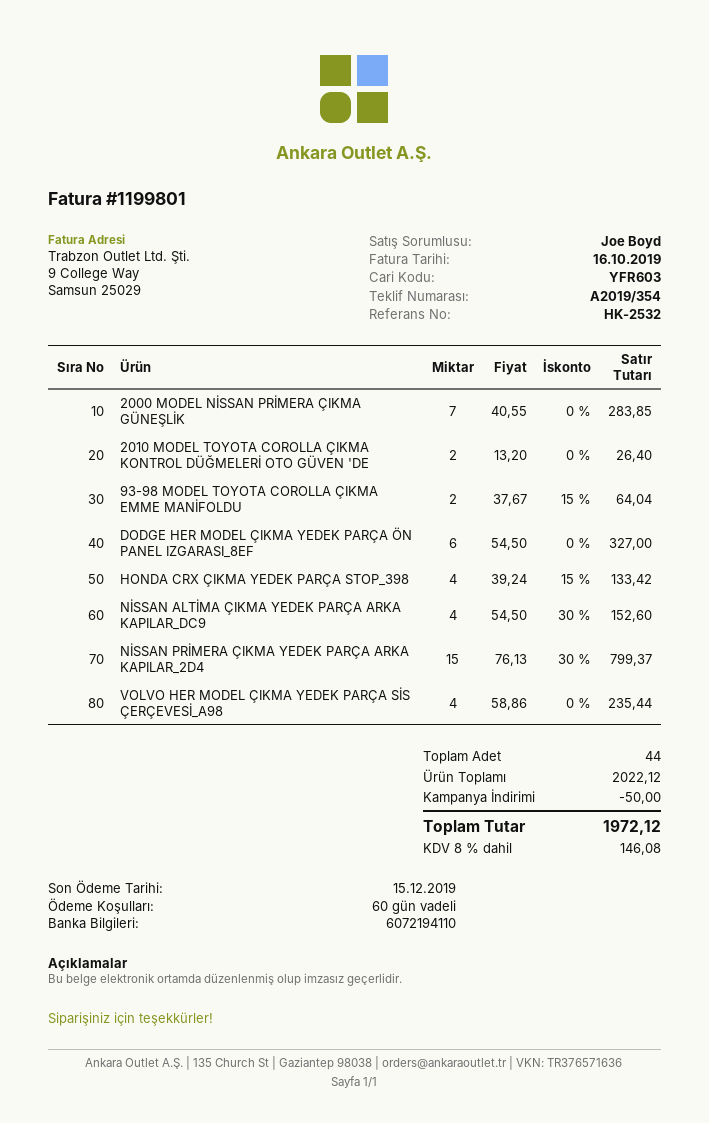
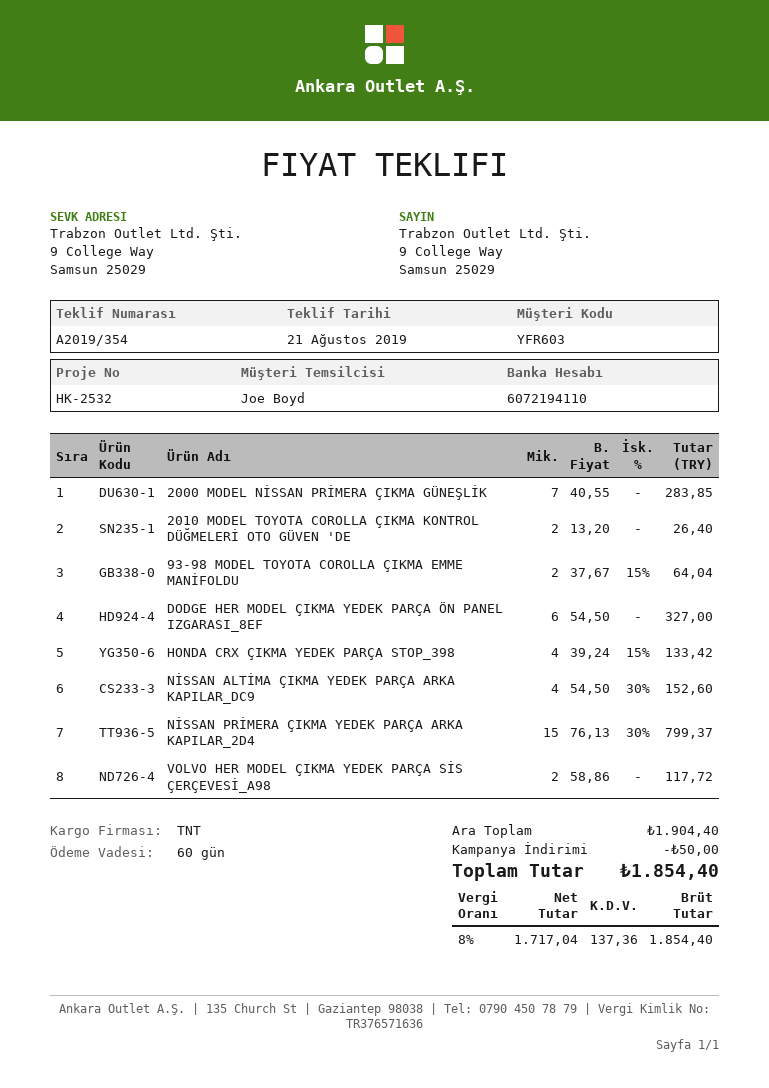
VOLVO HER MODEL ÇIKMA YEDEK PARÇA SİS ÇERÇEVESİ_A98: 4 x 58.86 = 235.44 -> 2 x 58.86 = 117.72
subtotal: 2022.12 -> 1904.40
tax: 8% = 146.08 -> 8% = 137.36
total: 1972.12 -> 1854.40

